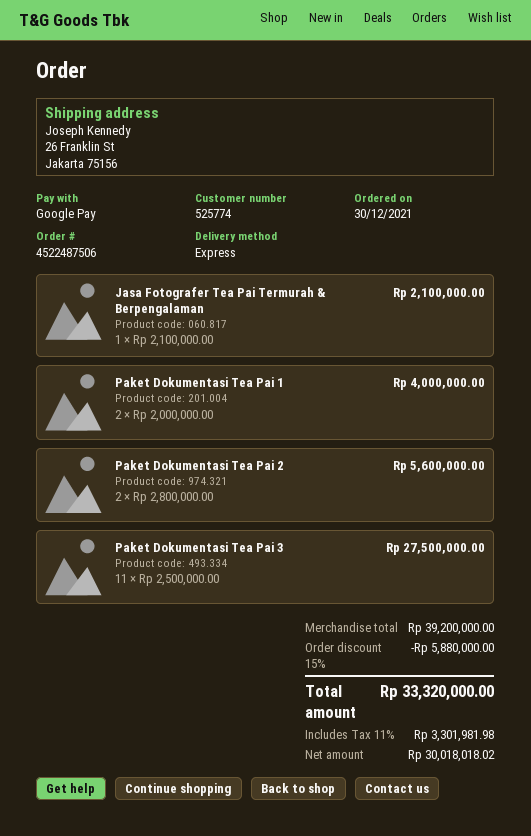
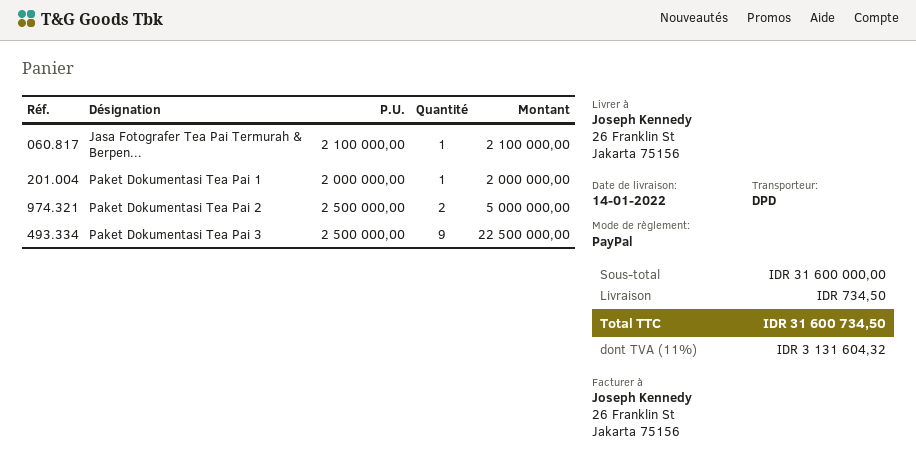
payment method: Google Pay -> PayPal
shipping method: express -> DPD
Paket Dokumentasi Tea Pai 1: 2 x 2000000.00 = 4000000.00 -> 1 x 2000000.00 = 2000000.00
Paket Dokumentasi Tea Pai 2: 2 x 2800000.00 = 5600000.00 -> 2 x 2500000.00 = 5000000.00
Paket Dokumentasi Tea Pai 3: 11 x 2500000.00 = 27500000.00 -> 9 x 2500000.00 = 22500000.00
subtotal: 39200000.00 -> 31600000.00
discount: 15% = 5880000.00 -> none
shipping: none -> 734.50
tax: 11% = 3301981.98 -> 11% = 3131604.32
total: 33320000.00 -> 31600734.50

